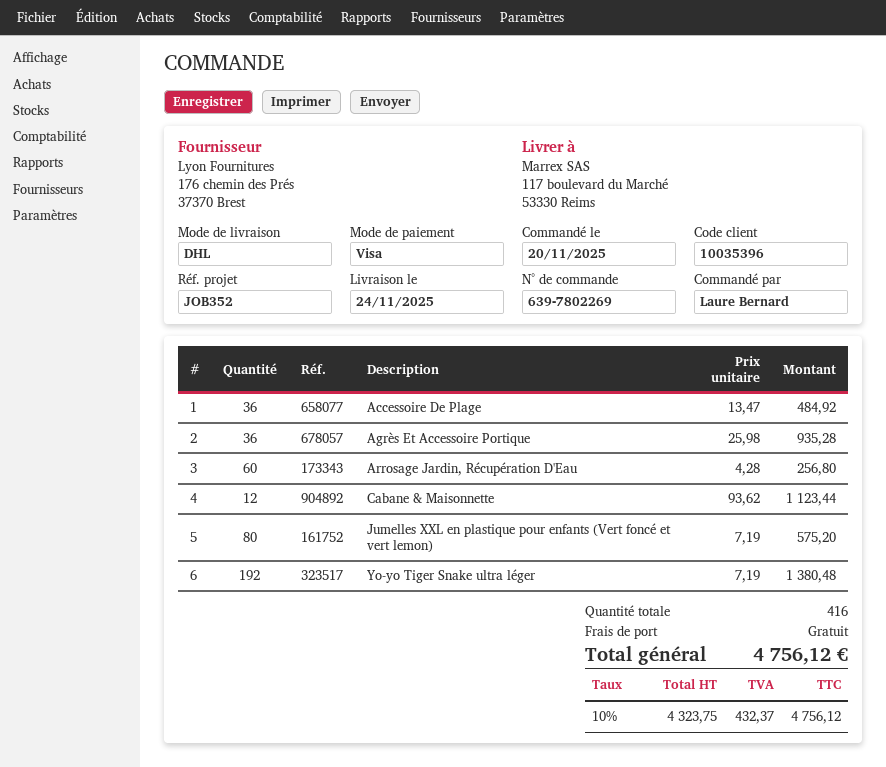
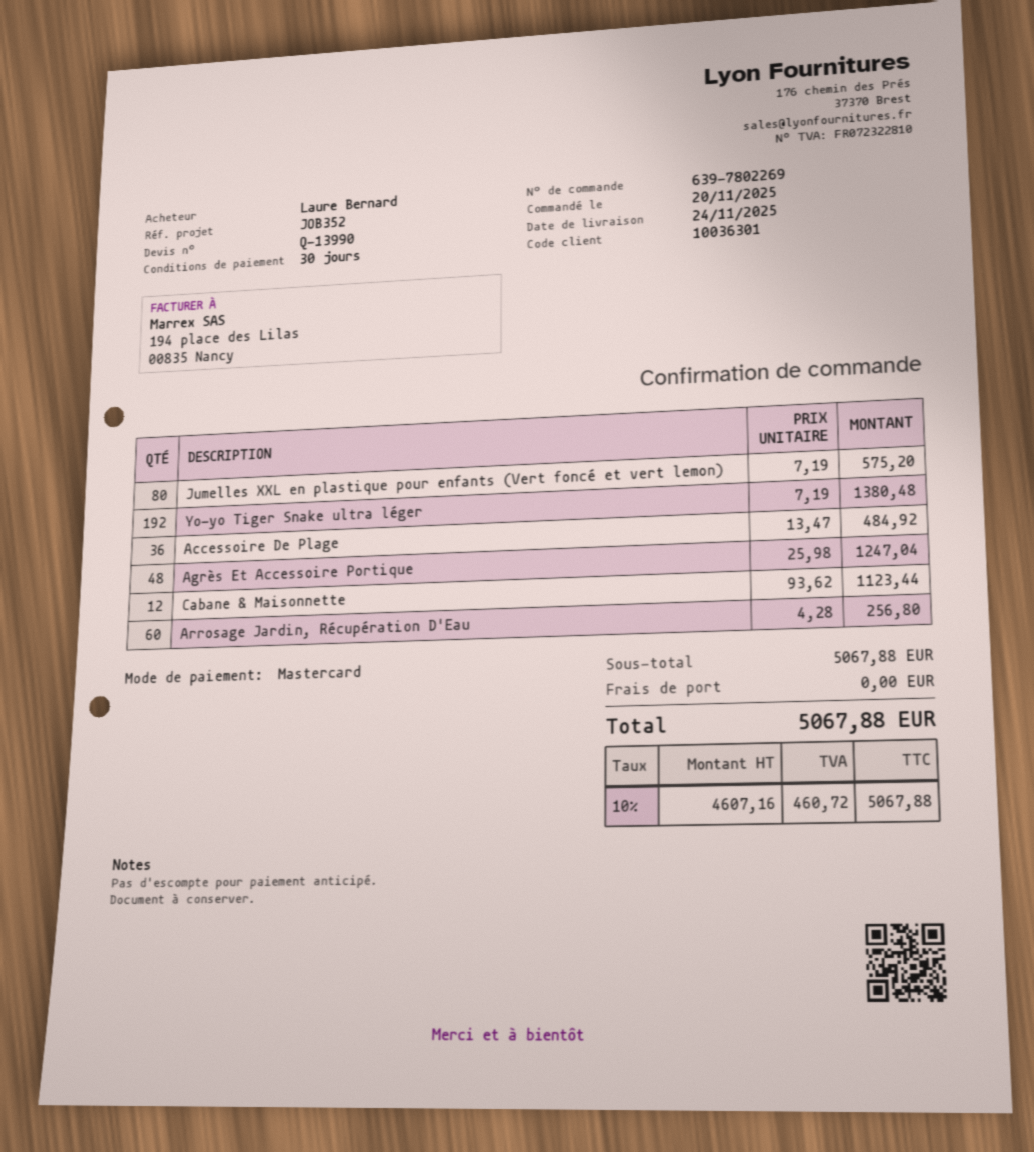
customer number: 10035396 -> 10036301
payment method: Visa -> Mastercard
Agrès Et Accessoire Portique: 36 x 25.98 = 935.28 -> 48 x 25.98 = 1247.04
net: 4323.75 -> 4607.16
tax: 10% = 432.37 -> 10% = 460.72
total: 4756.12 -> 5067.88

